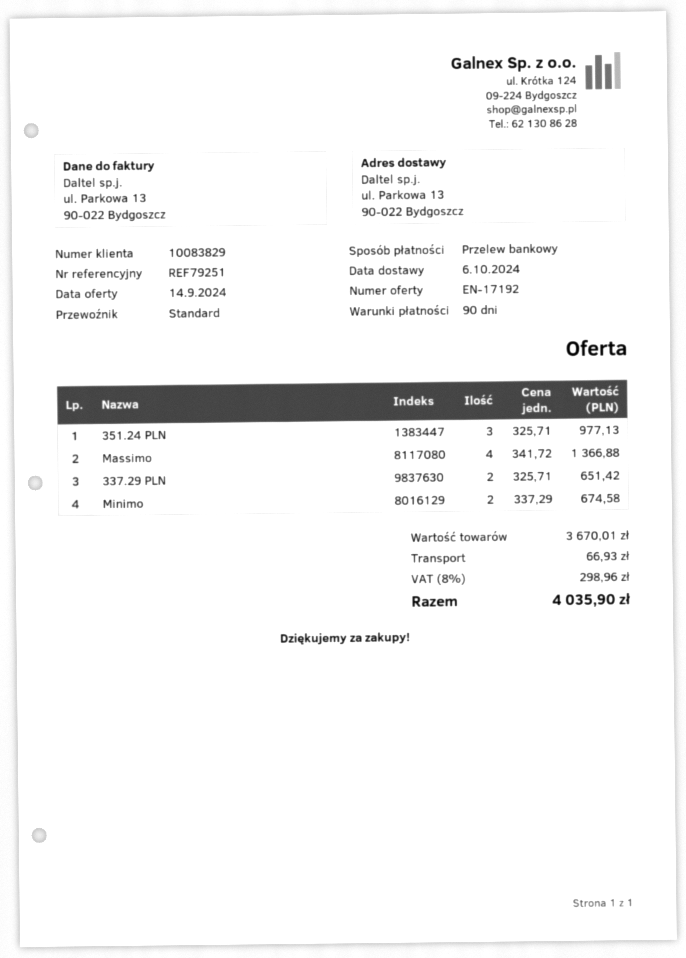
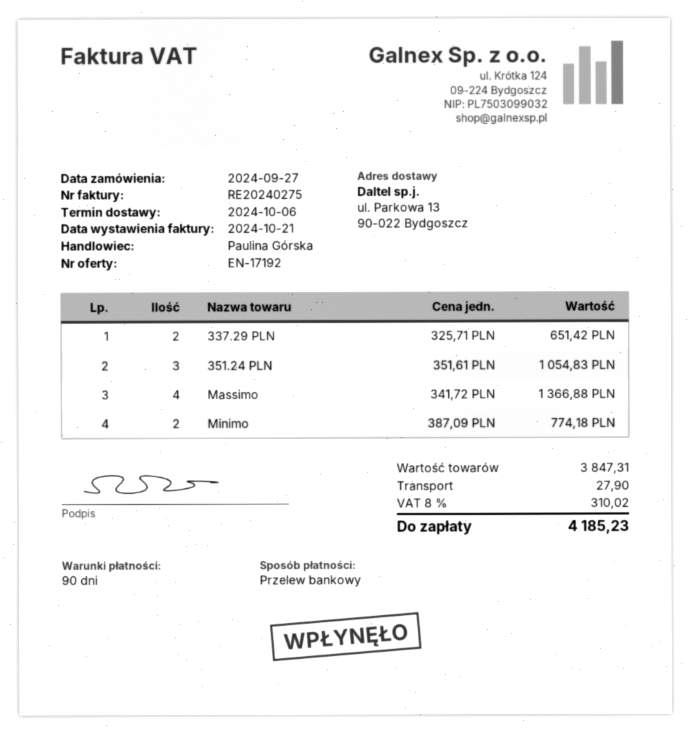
351.24 PLN: 3 x 325.71 = 977.13 -> 3 x 351.61 = 1054.83
Minimo: 2 x 337.29 = 674.58 -> 2 x 387.09 = 774.18
subtotal: 3670.01 -> 3847.31
shipping: 66.93 -> 27.90
tax: 8% = 298.96 -> 8% = 310.02
total: 4035.90 -> 4185.23

